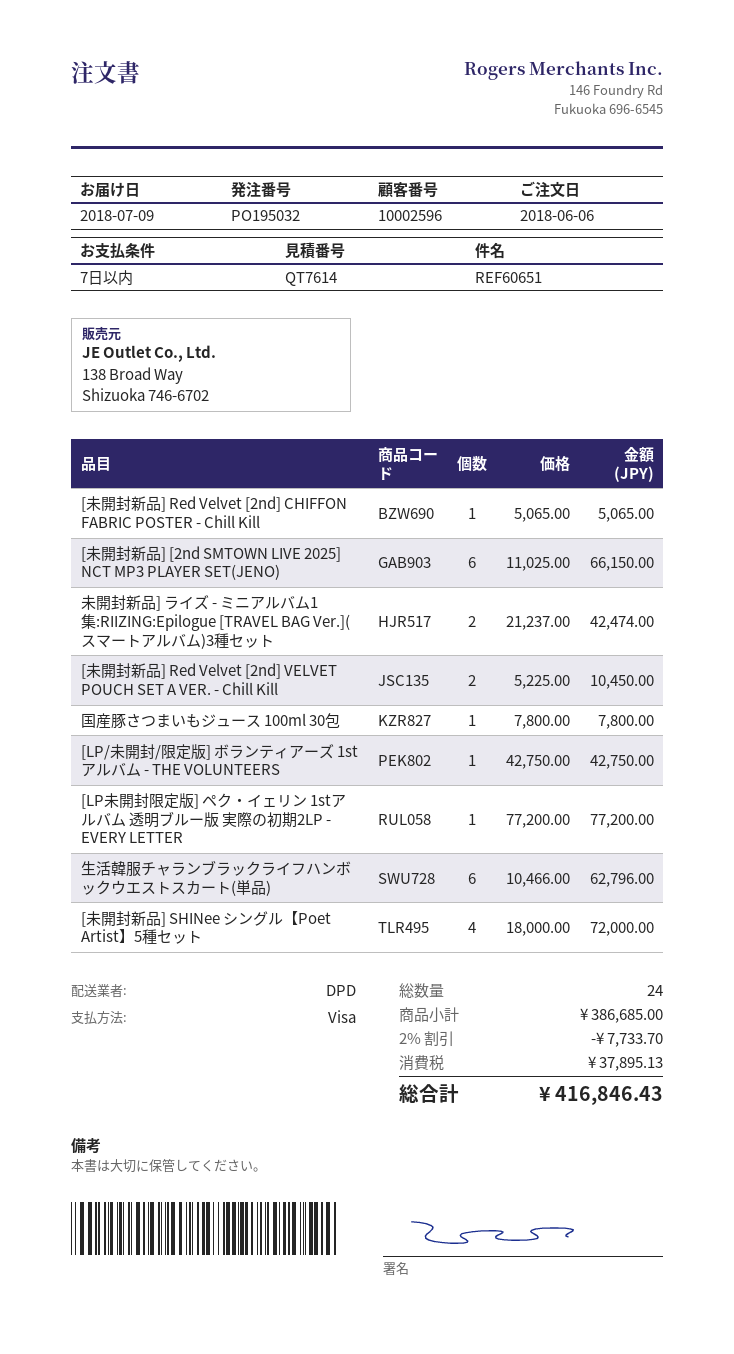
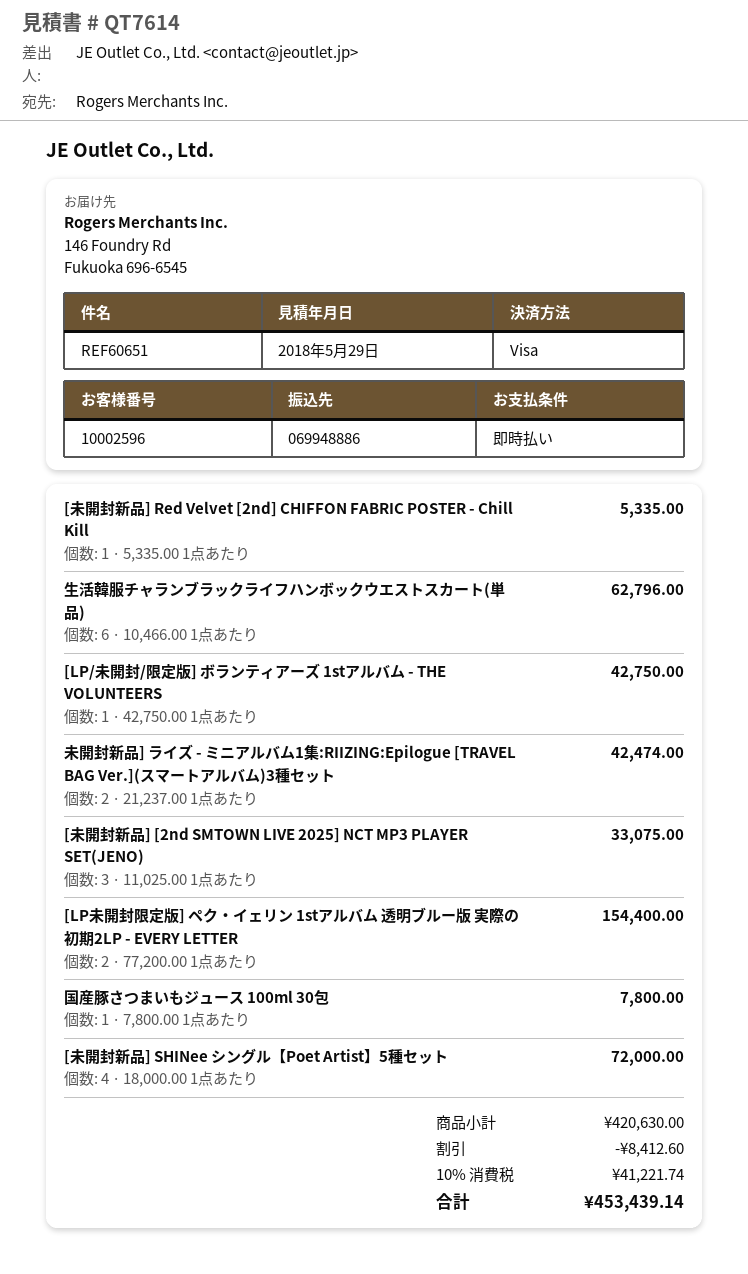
payment terms: 7 days -> on receipt
[未開封新品] Red Velvet [2nd] CHIFFON FABRIC POSTER - Chill Kill: 1 x 5065.00 = 5065.00 -> 1 x 5335.00 = 5335.00
[未開封新品] [2nd SMTOWN LIVE 2025] NCT MP3 PLAYER SET(JENO): 6 x 11025.00 = 66150.00 -> 3 x 11025.00 = 33075.00
[未開封新品] Red Velvet [2nd] VELVET POUCH SET A VER. - Chill Kill: 2 x 5225.00 = 10450.00 -> none
[LP未開封限定版] ペク・イェリン 1stアルバム 透明ブルー版 実際の初期2LP - EVERY LETTER: 1 x 77200.00 = 77200.00 -> 2 x 77200.00 = 154400.00
subtotal: 386685.00 -> 420630.00
discount: 7733.70 -> 8412.60
tax: 37895.13 -> 41221.74
total: 416846.43 -> 453439.14

